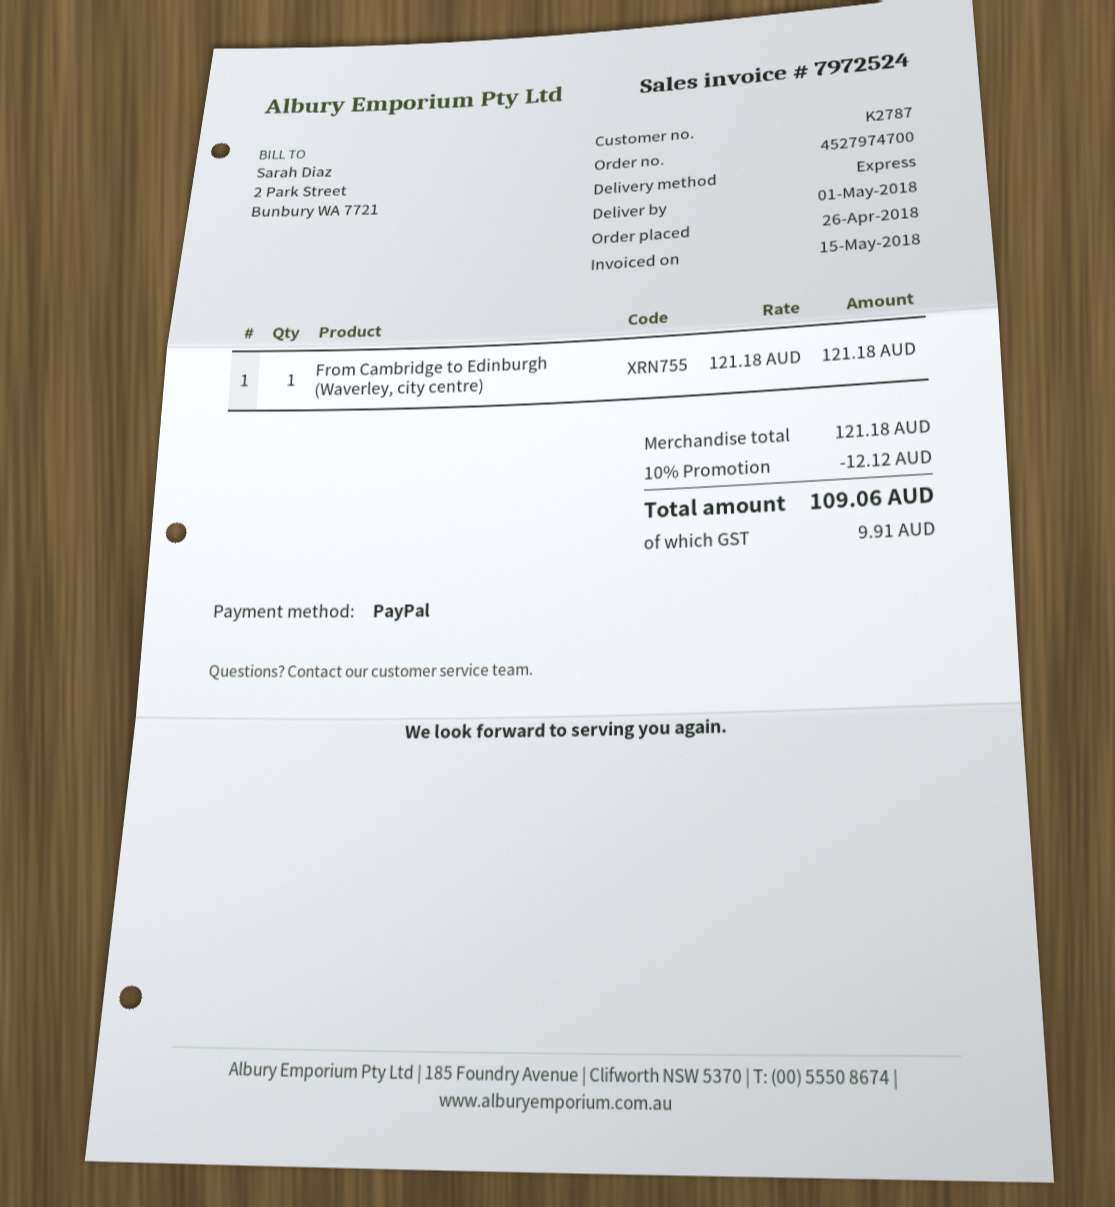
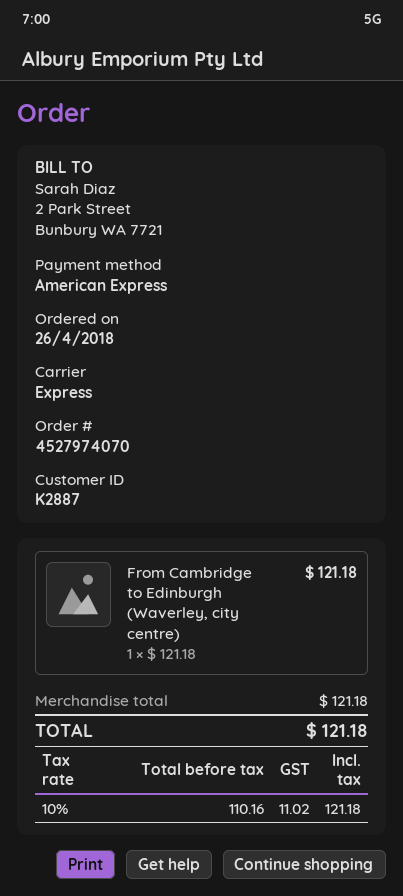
order number: 4527974700 -> 4527974070
customer number: K2787 -> K2887
payment method: PayPal -> American Express
discount: 10% = 12.12 -> none
tax: 9.91 -> 11.02
total: 109.06 -> 121.18

